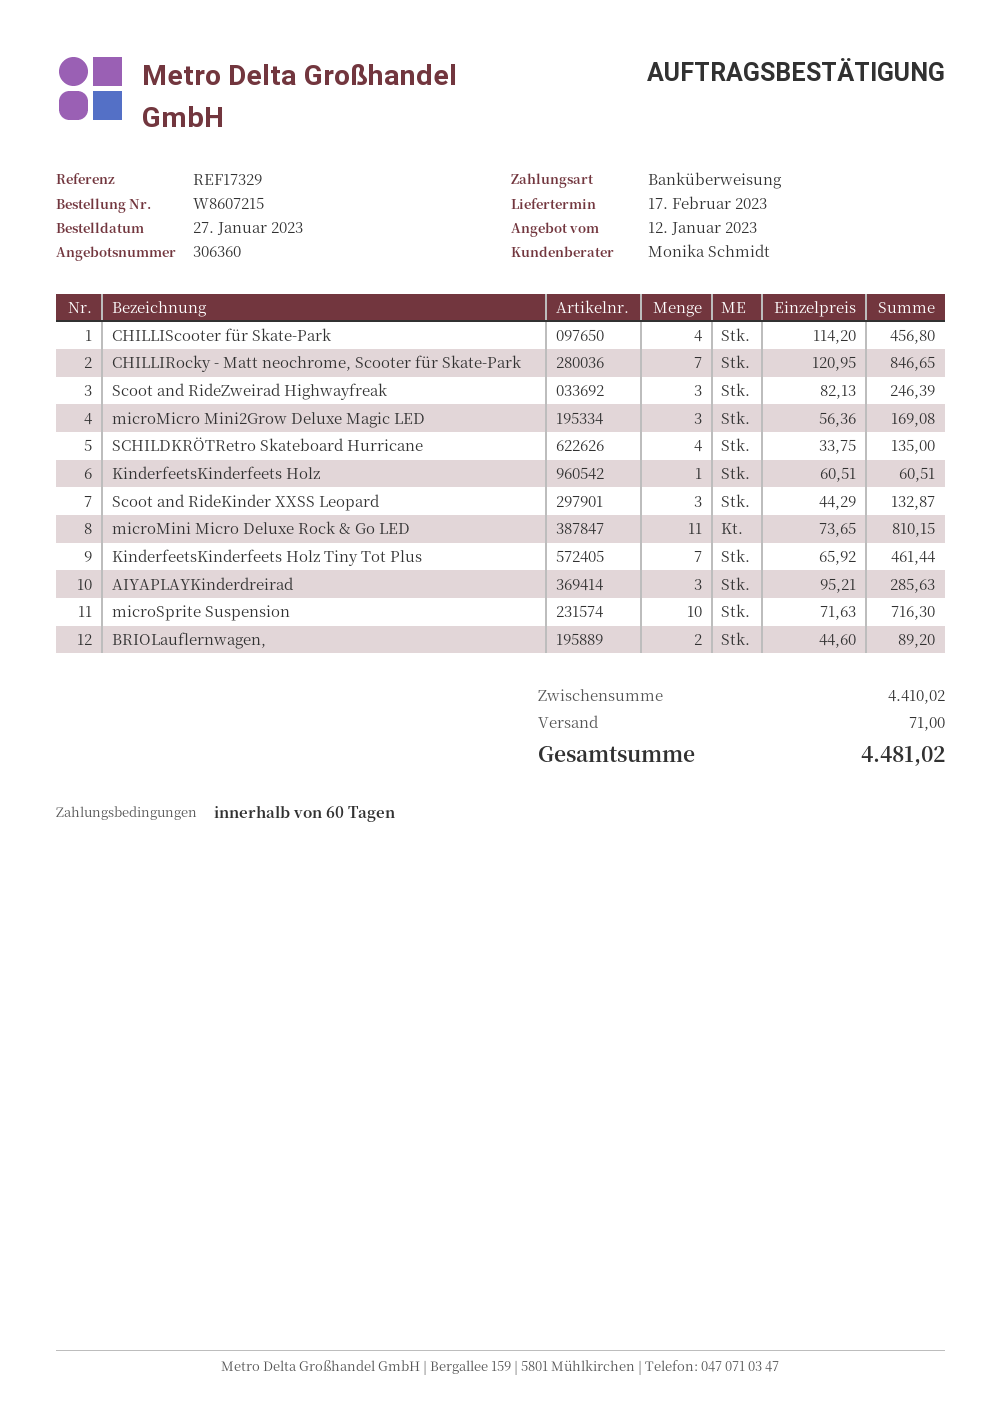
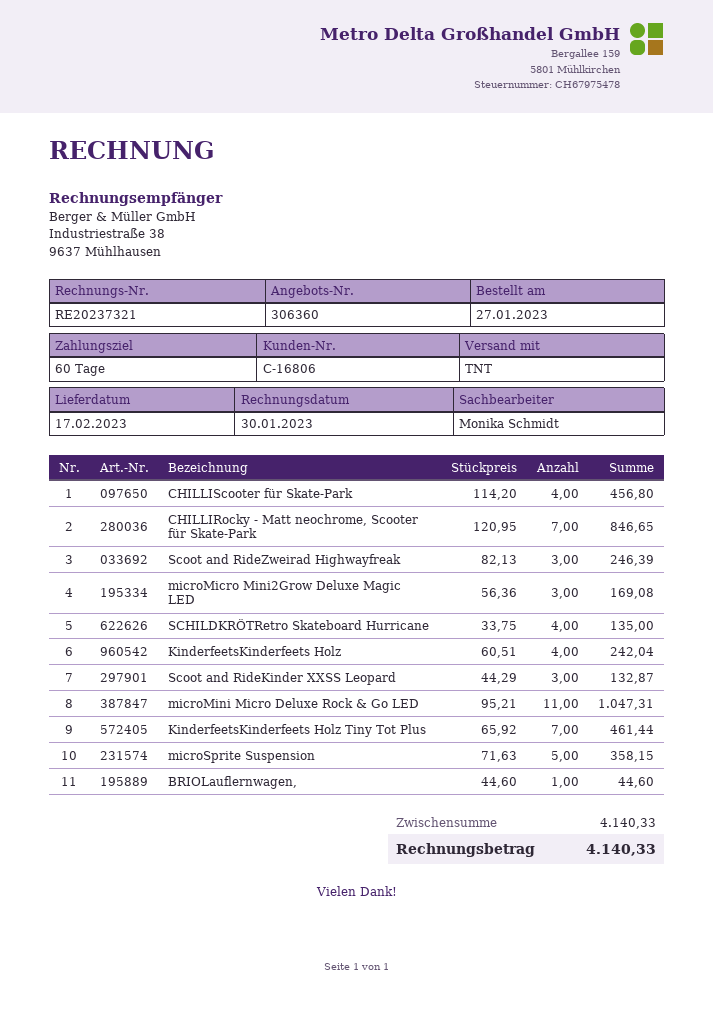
KinderfeetsKinderfeets Holz: 1 x 60.51 = 60.51 -> 4 x 60.51 = 242.04
microMini Micro Deluxe Rock & Go LED: 11 x 73.65 = 810.15 -> 11 x 95.21 = 1047.31
AIYAPLAYKinderdreirad: 3 x 95.21 = 285.63 -> none
microSprite Suspension: 10 x 71.63 = 716.30 -> 5 x 71.63 = 358.15
BRIOLauflernwagen,: 2 x 44.60 = 89.20 -> 1 x 44.60 = 44.60
subtotal: 4410.02 -> 4140.33
shipping: 71.00 -> none
total: 4481.02 -> 4140.33

